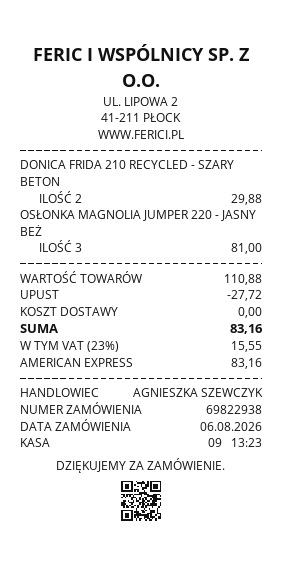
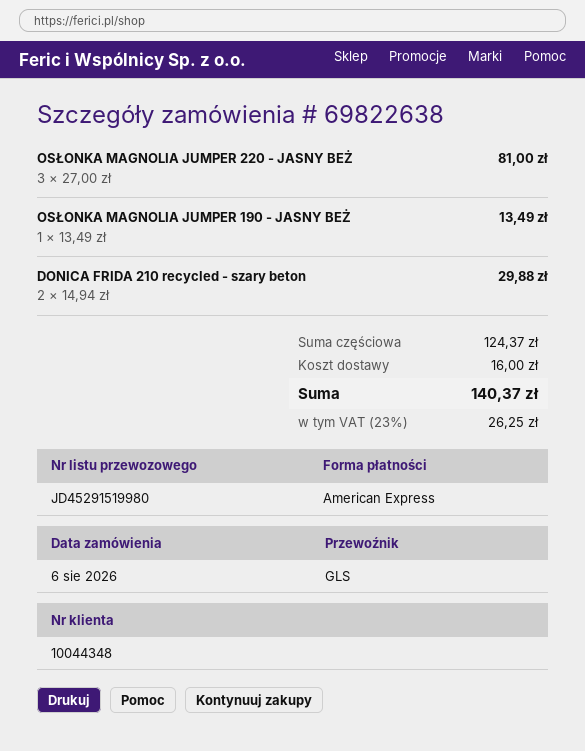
order number: 69822938 -> 69822638
OSŁONKA MAGNOLIA JUMPER 190 - JASNY BEŻ: none -> 1 for 13.49
subtotal: 110.88 -> 124.37
discount: 27.72 -> none
shipping: 0.00 -> 16.00
tax: 23% = 15.55 -> 23% = 26.25
total: 83.16 -> 140.37

